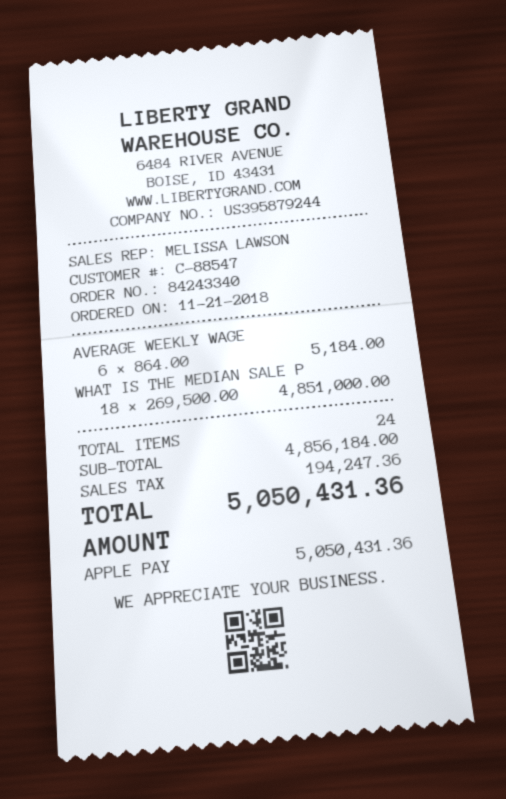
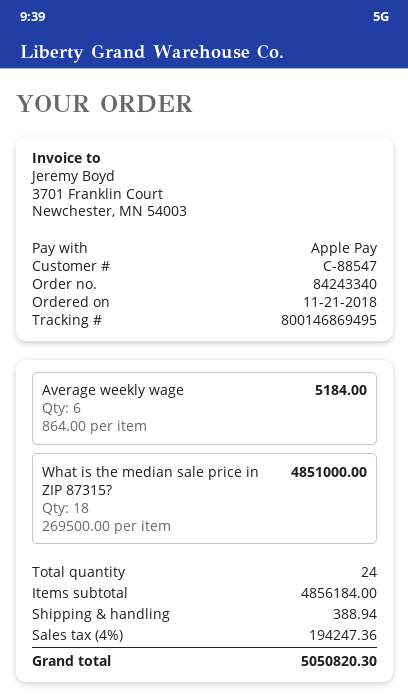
shipping: none -> 388.94
total: 5050431.36 -> 5050820.30

